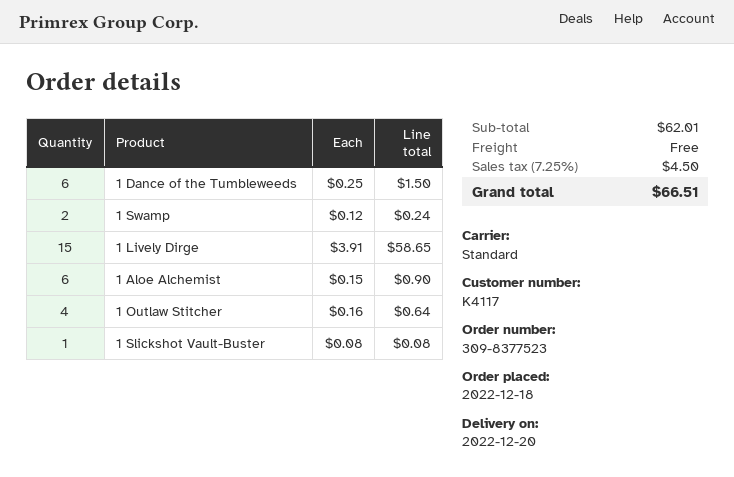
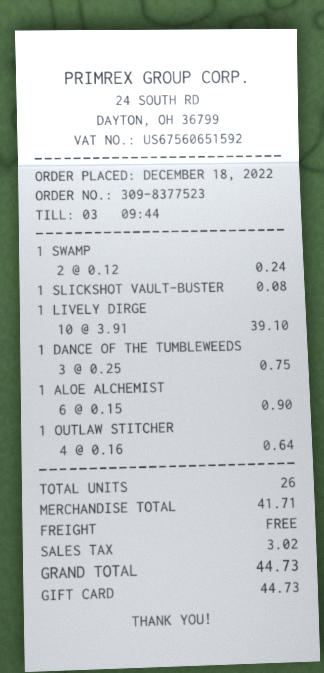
1 Dance of the Tumbleweeds: 6 x 0.25 = 1.50 -> 3 x 0.25 = 0.75
1 Lively Dirge: 15 x 3.91 = 58.65 -> 10 x 3.91 = 39.10
subtotal: 62.01 -> 41.71
tax: 4.50 -> 3.02
total: 66.51 -> 44.73

